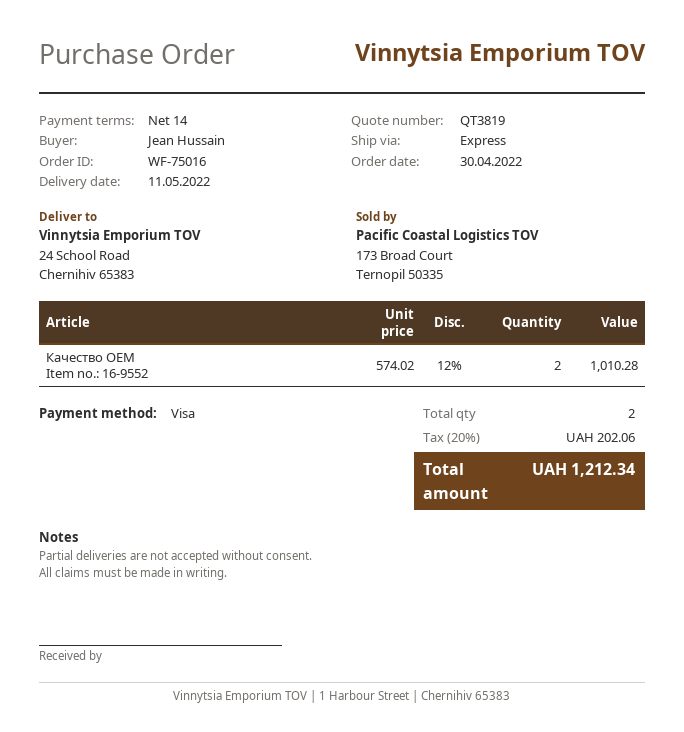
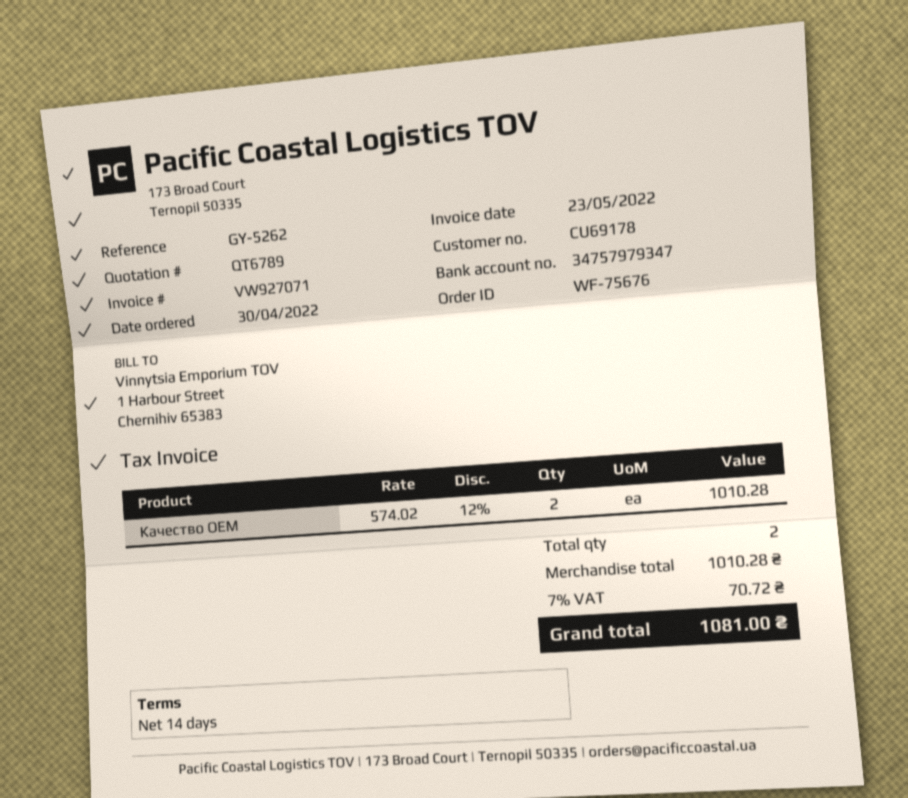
quote number: QT3819 -> QT6789
order number: WF-75016 -> WF-75676
tax: 20% = 202.06 -> 7% = 70.72
total: 1212.34 -> 1081.00

